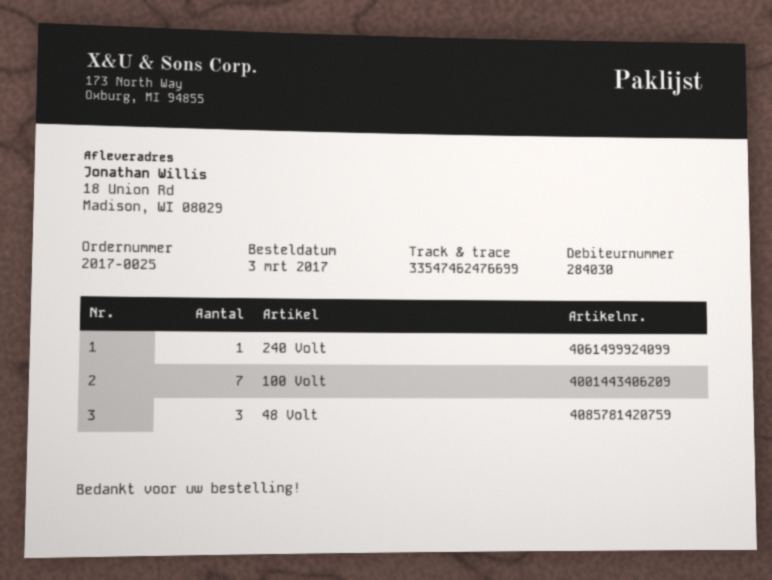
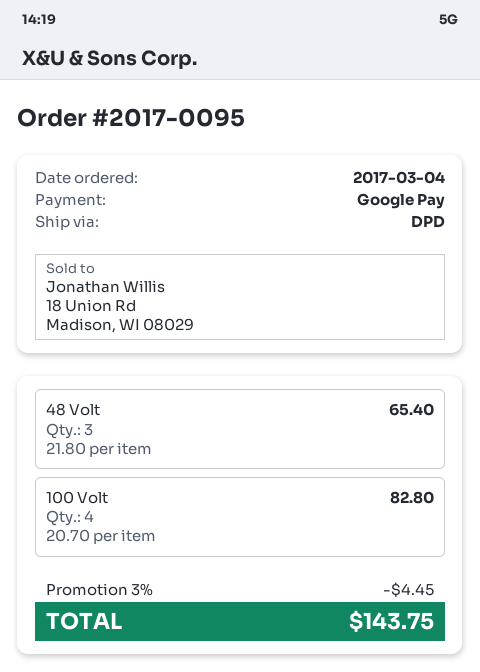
order number: 2017-0025 -> 2017-0095
order date: 2017-03-03 -> 2017-03-04
240 Volt: 1 -> none
100 Volt: 7 -> 4

